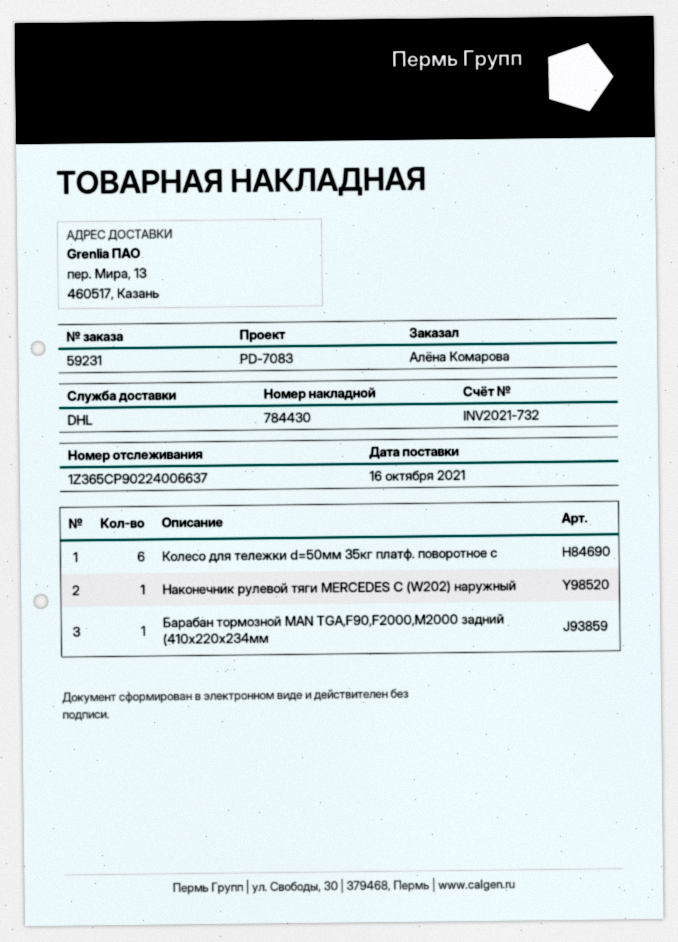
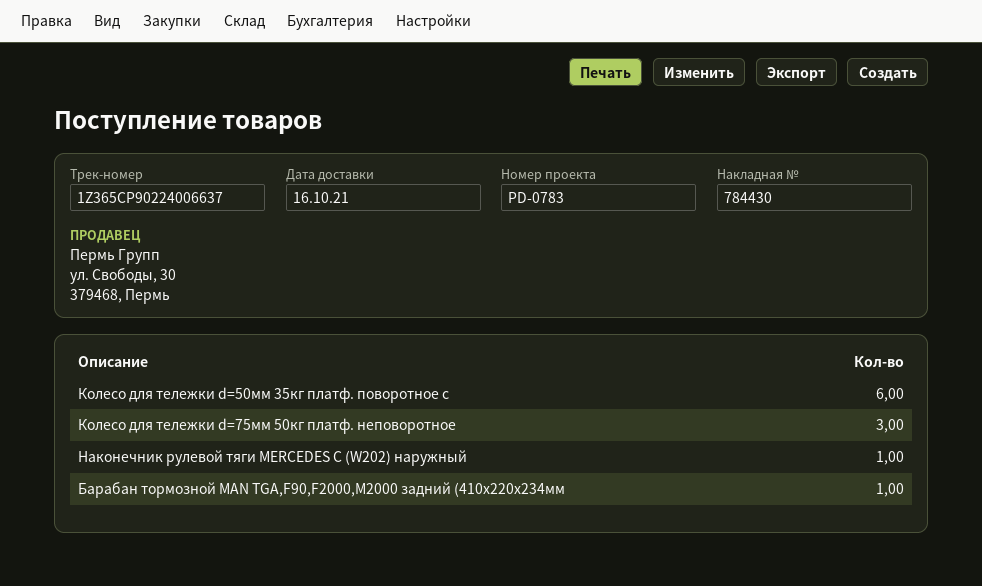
reference: PD-7083 -> PD-0783
Колесо для тележки d=75мм 50кг платф. неповоротное: none -> 3

